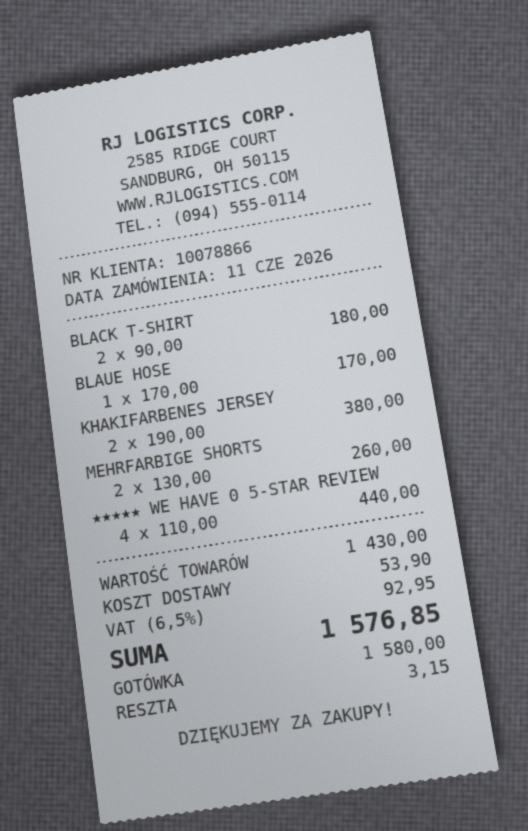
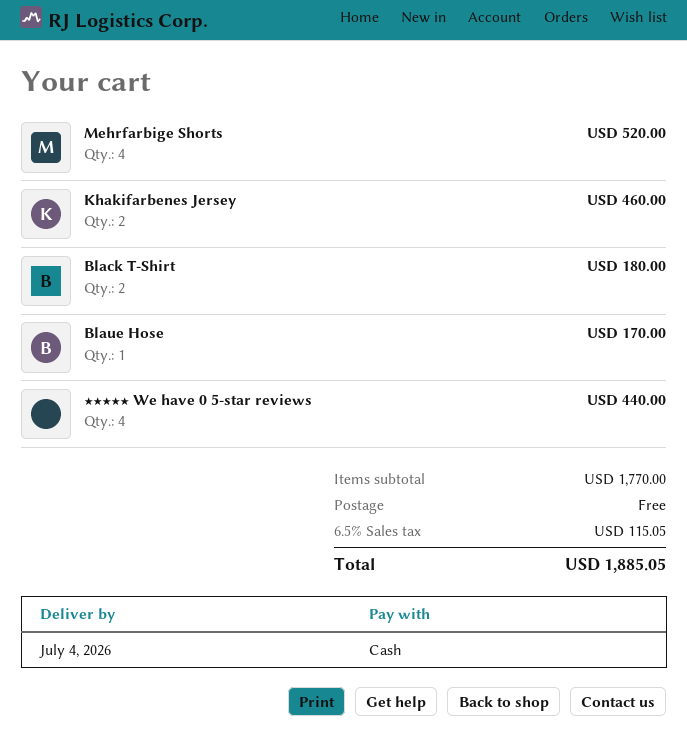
KHAKIFARBENES JERSEY: 2 for 380.00 -> 2 for 460.00
MEHRFARBIGE SHORTS: 2 for 260.00 -> 4 for 520.00
subtotal: 1430.00 -> 1770.00
shipping: 53.90 -> 0.00
tax: 6.5% = 92.95 -> 6.5% = 115.05
total: 1576.85 -> 1885.05

